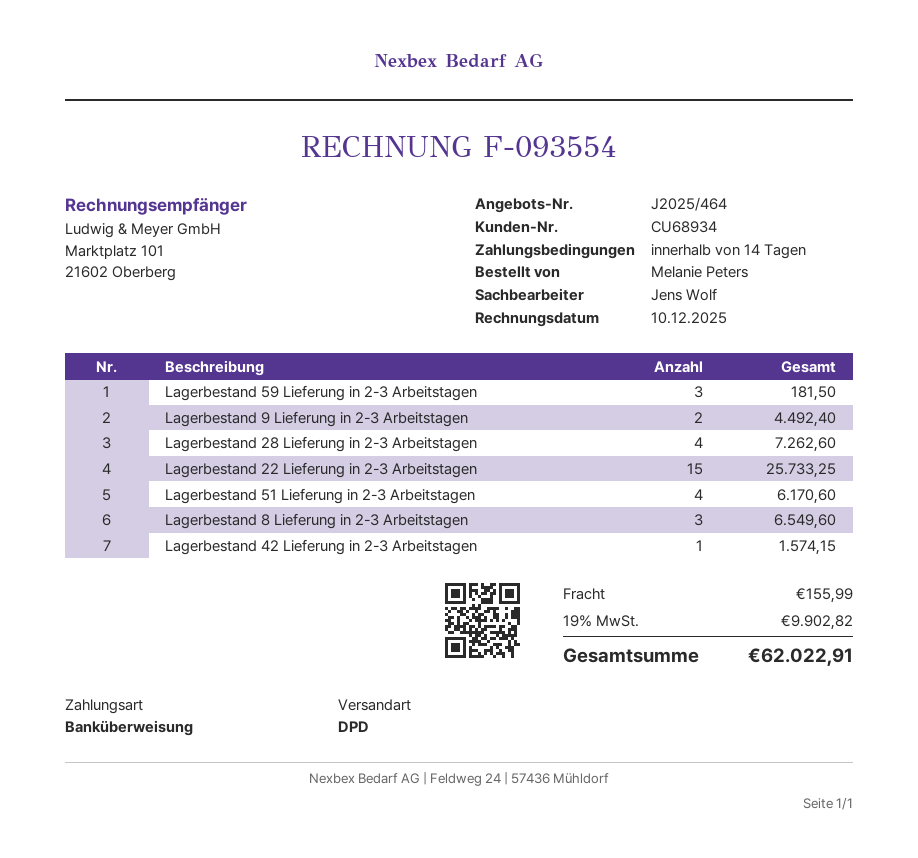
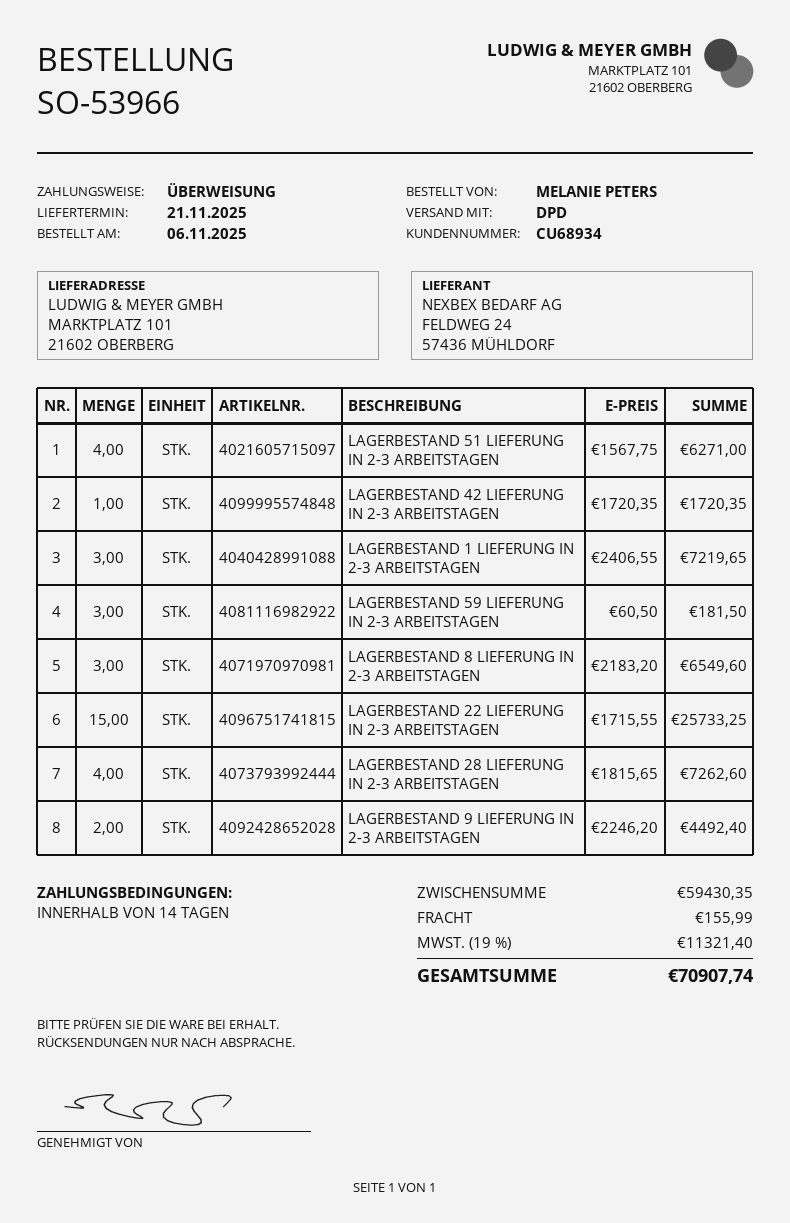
Lagerbestand 51 Lieferung in 2-3 Arbeitstagen: 4 for 6170.60 -> 4 for 6271.00
Lagerbestand 42 Lieferung in 2-3 Arbeitstagen: 1 for 1574.15 -> 1 for 1720.35
LAGERBESTAND 1 LIEFERUNG IN 2-3 ARBEITSTAGEN: none -> 3 for 7219.65
tax: 19% = 9902.82 -> 19% = 11321.40
total: 62022.91 -> 70907.74

